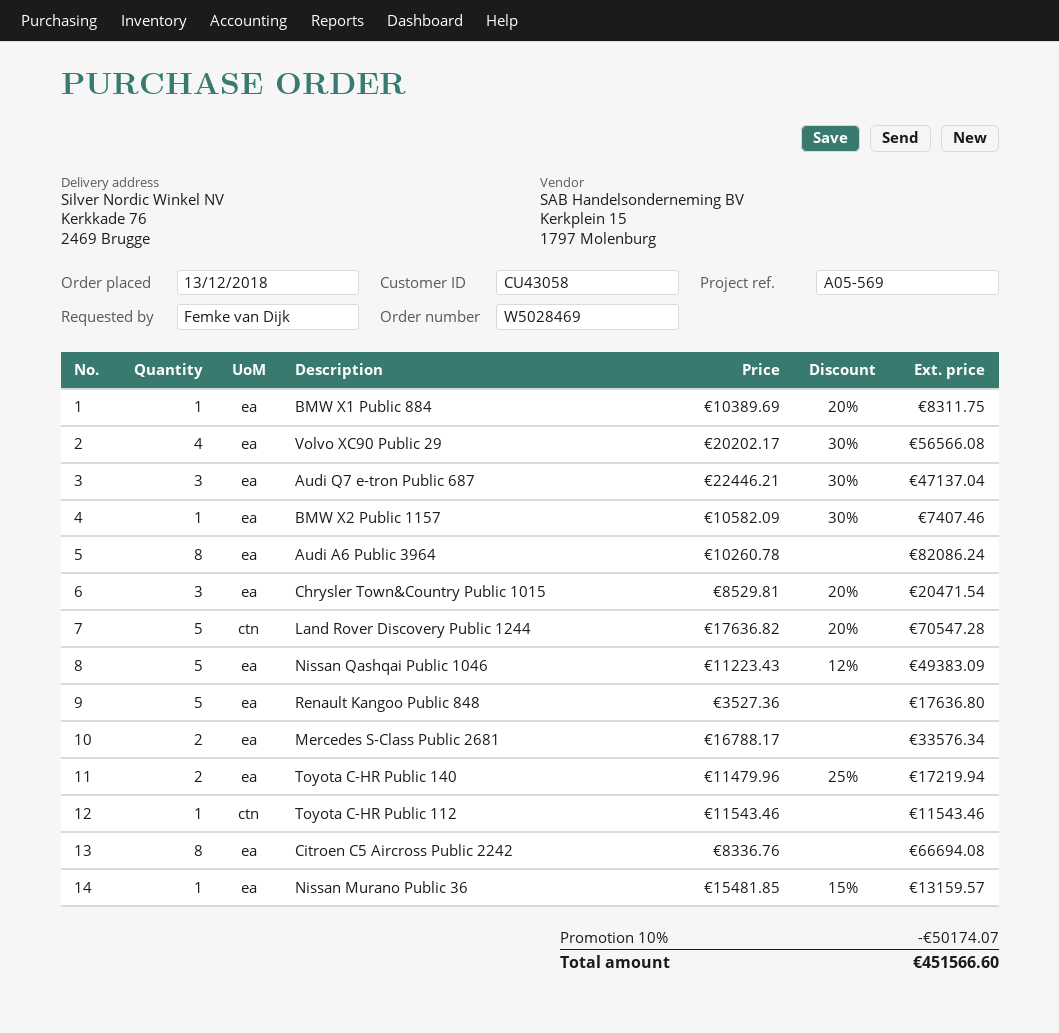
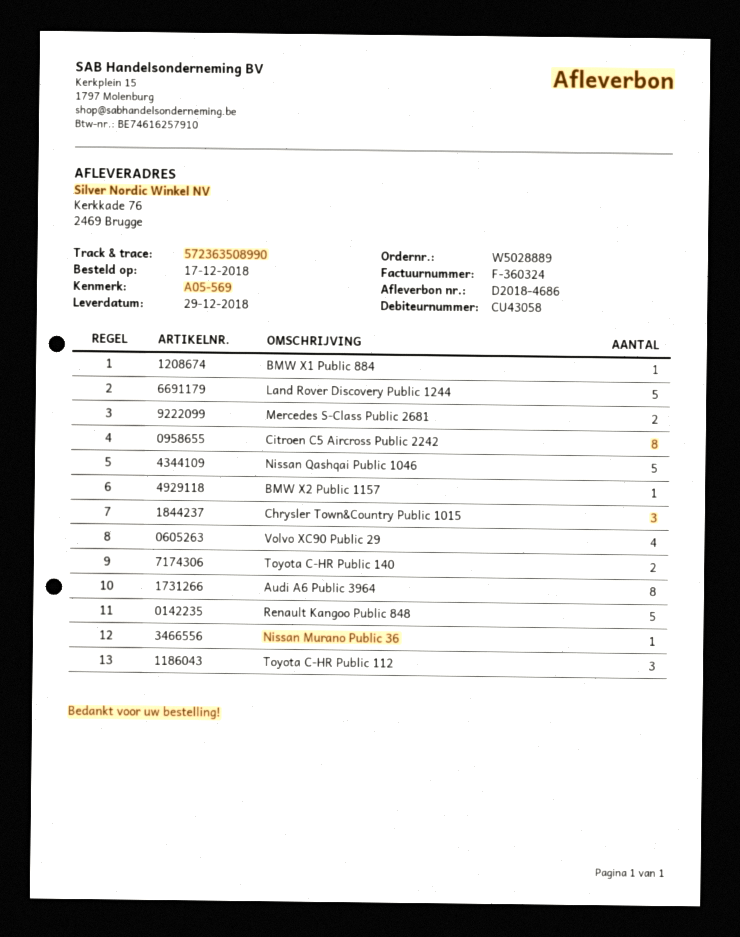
order number: W5028469 -> W5028889
order date: 2018-12-13 -> 2018-12-17
Audi Q7 e-tron Public 687: 3 -> none
Toyota C-HR Public 112: 1 -> 3

